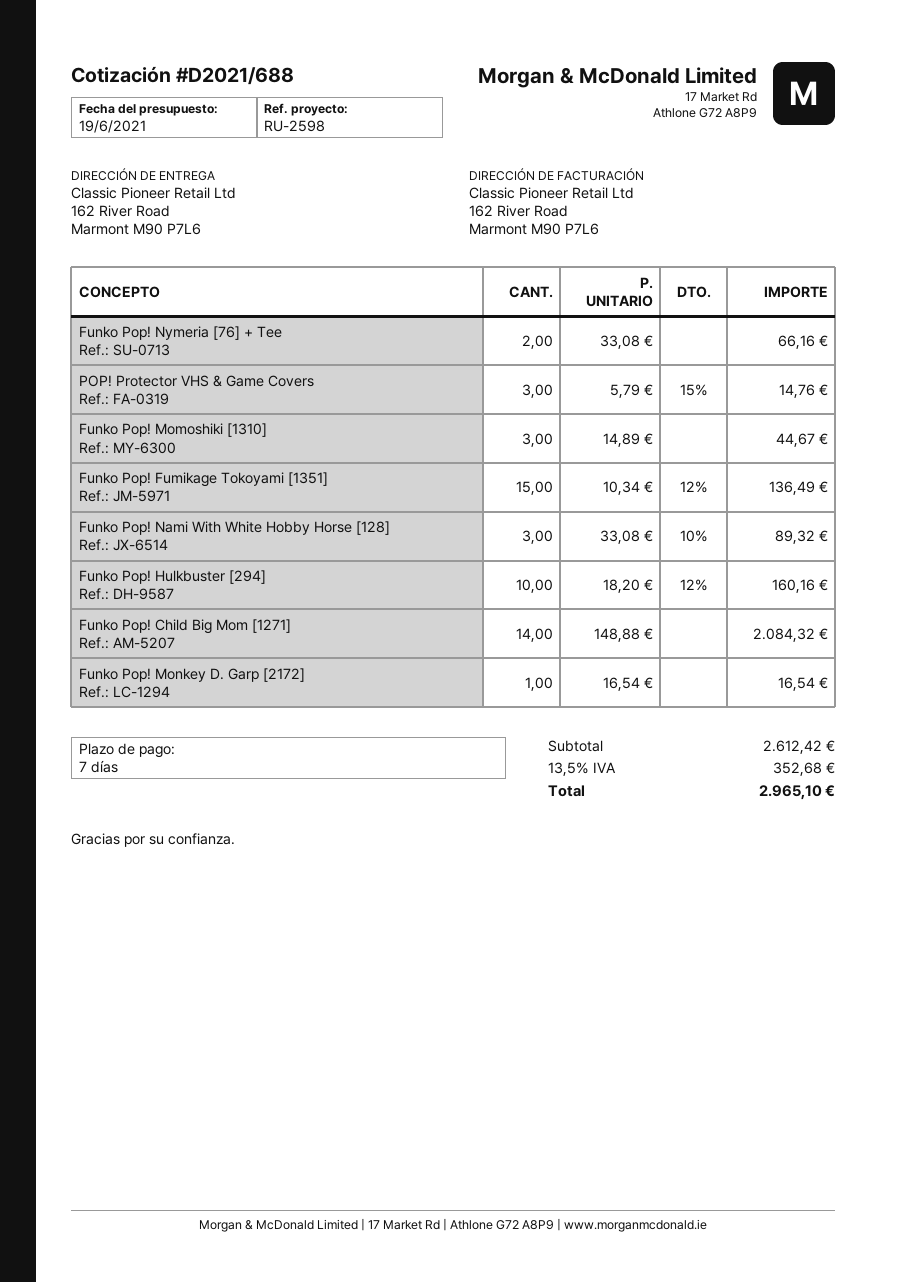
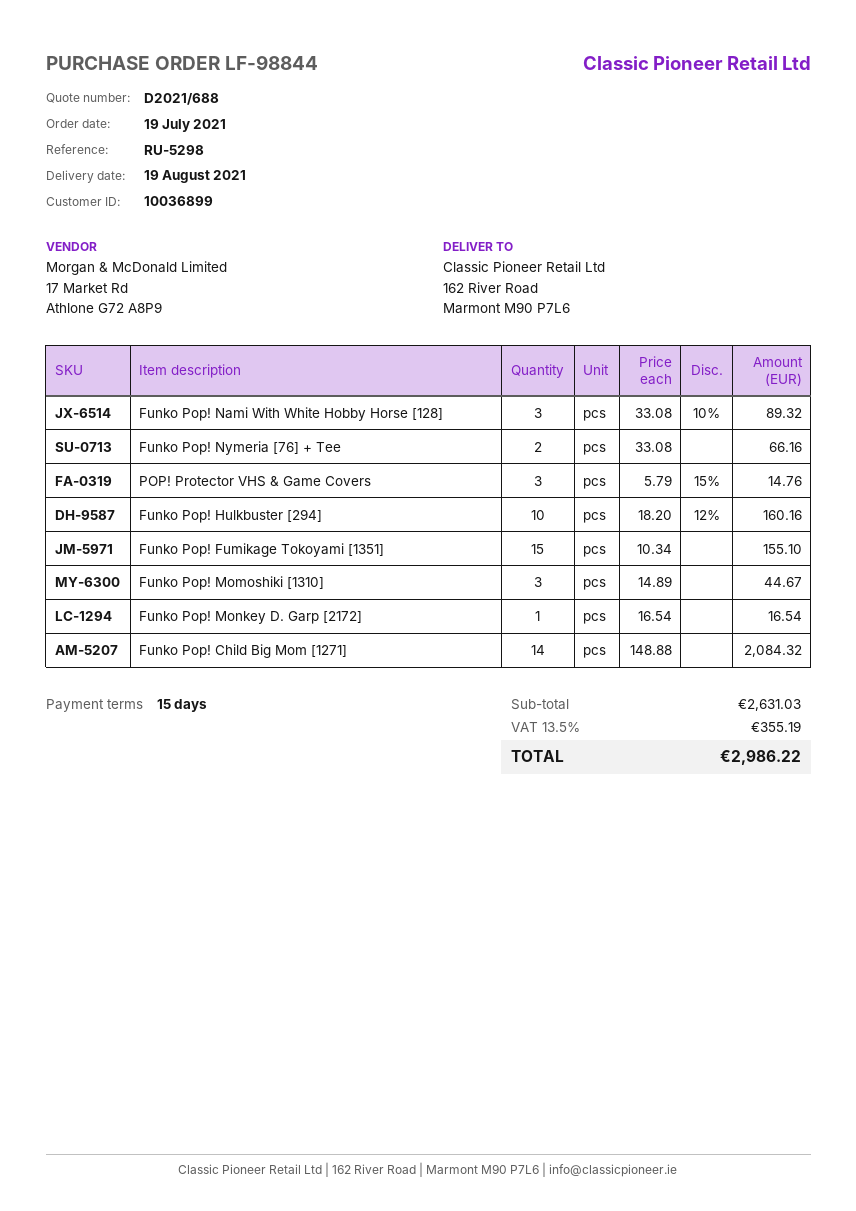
payment terms: 7 days -> 15 days
reference: RU-2598 -> RU-5298
Funko Pop! Fumikage Tokoyami [1351]: 15 x 10.34 - 12% = 136.49 -> 15 x 10.34 = 155.10
subtotal: 2612.42 -> 2631.03
tax: 13.5% = 352.68 -> 13.5% = 355.19
total: 2965.10 -> 2986.22

